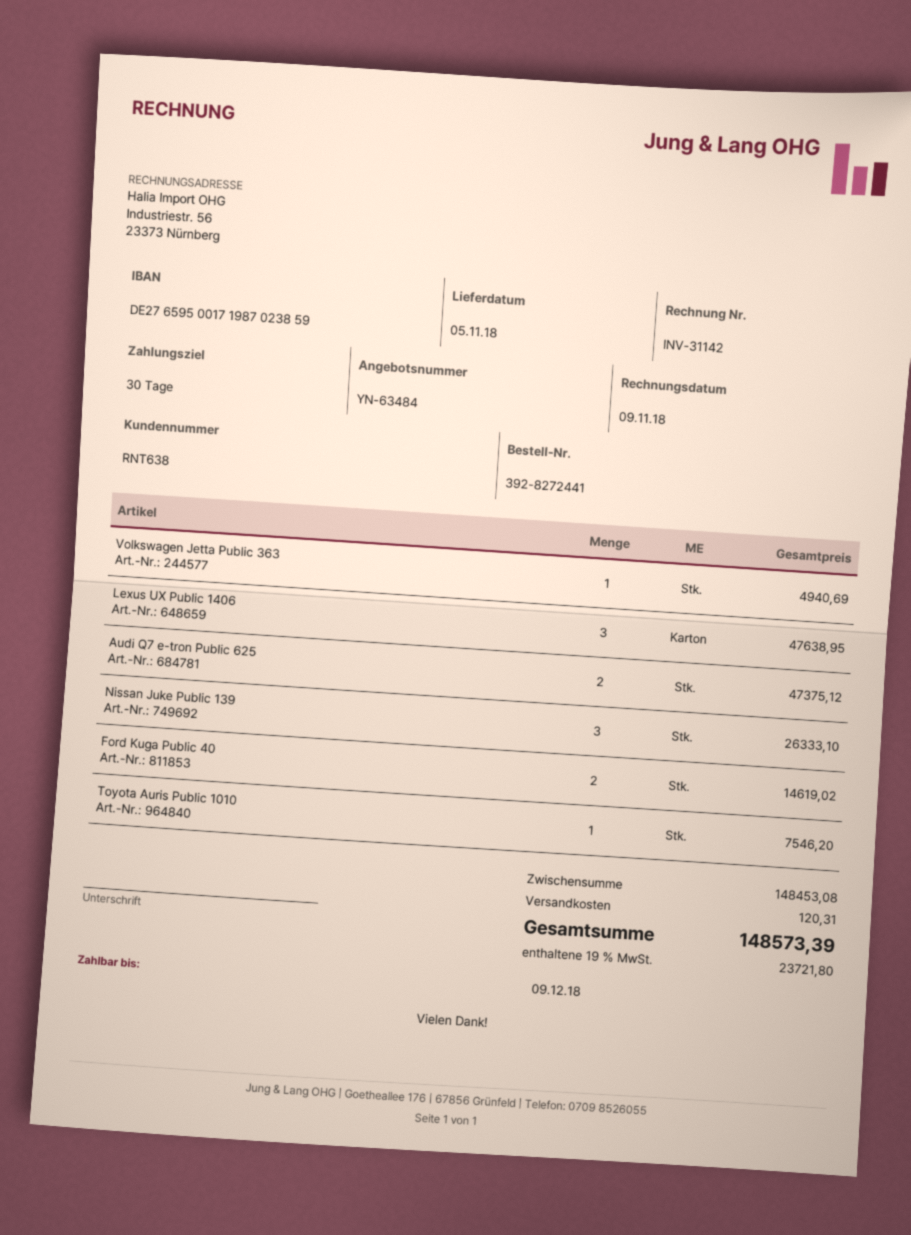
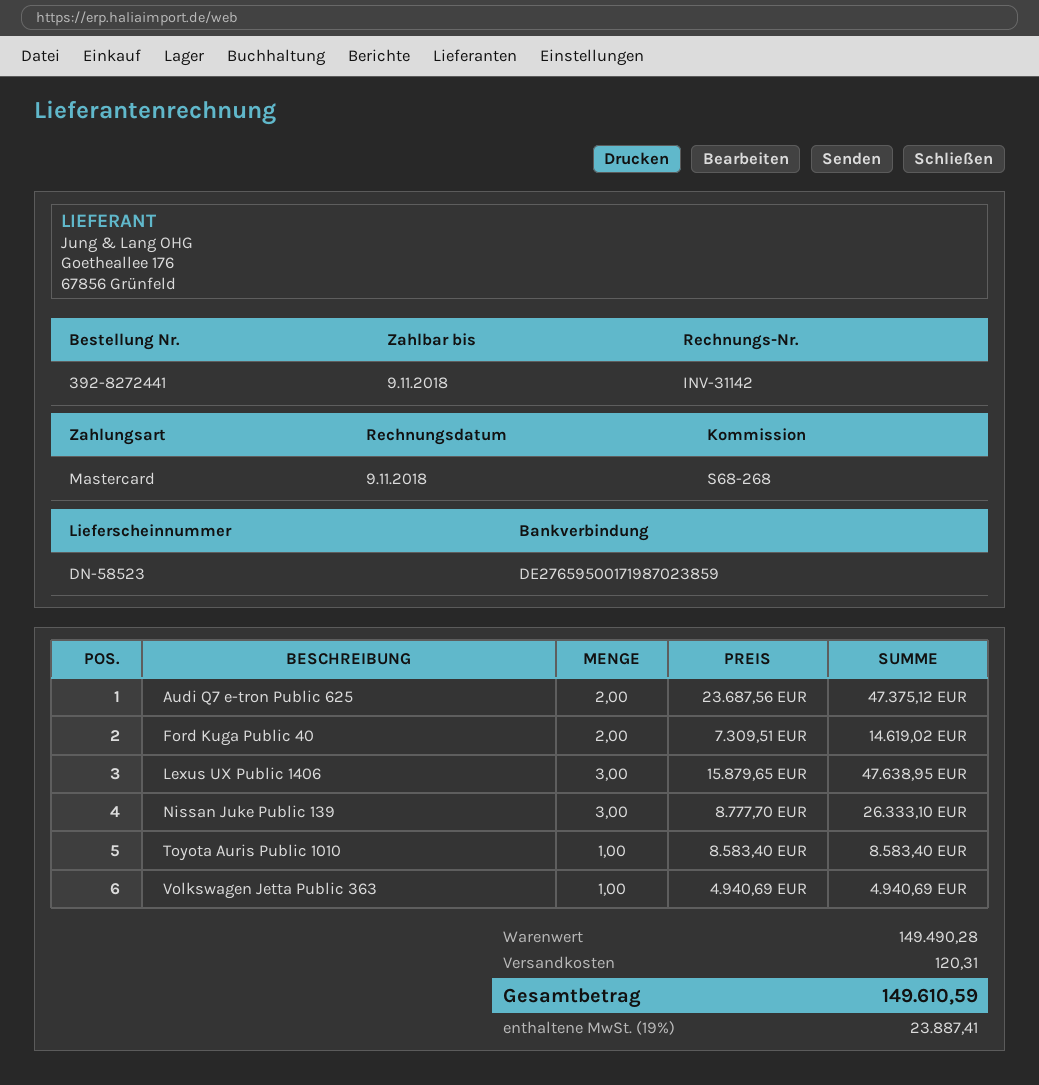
due date: 2018-12-09 -> 2018-11-09
Toyota Auris Public 1010: 1 for 7546.20 -> 1 for 8583.40
subtotal: 148453.08 -> 149490.28
tax: 19% = 23721.80 -> 19% = 23887.41
total: 148573.39 -> 149610.59

